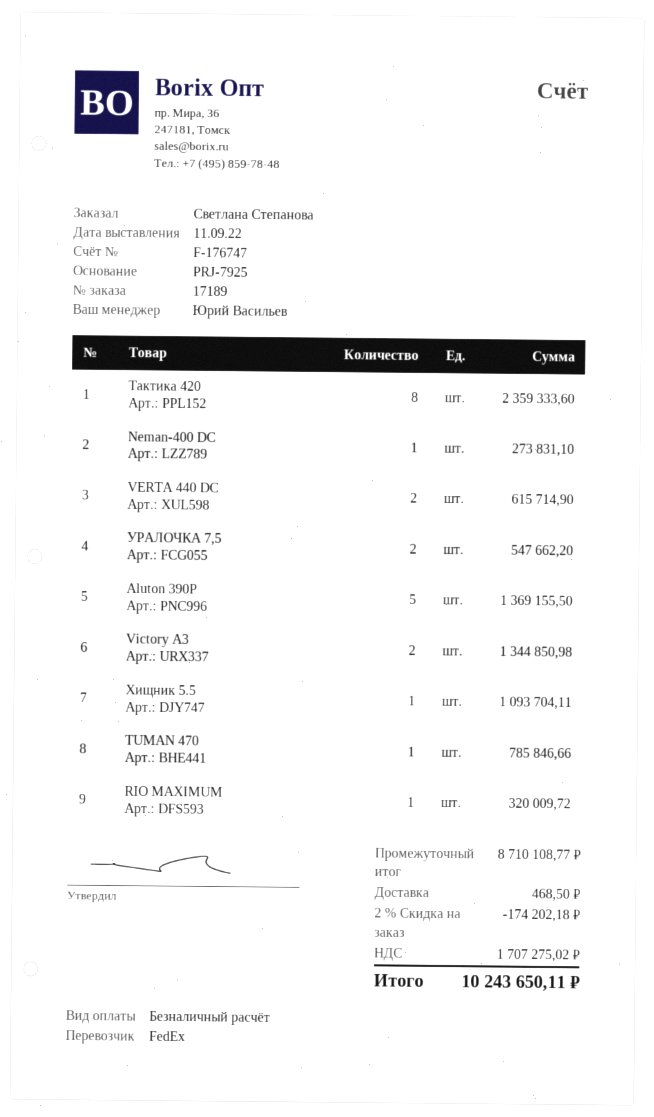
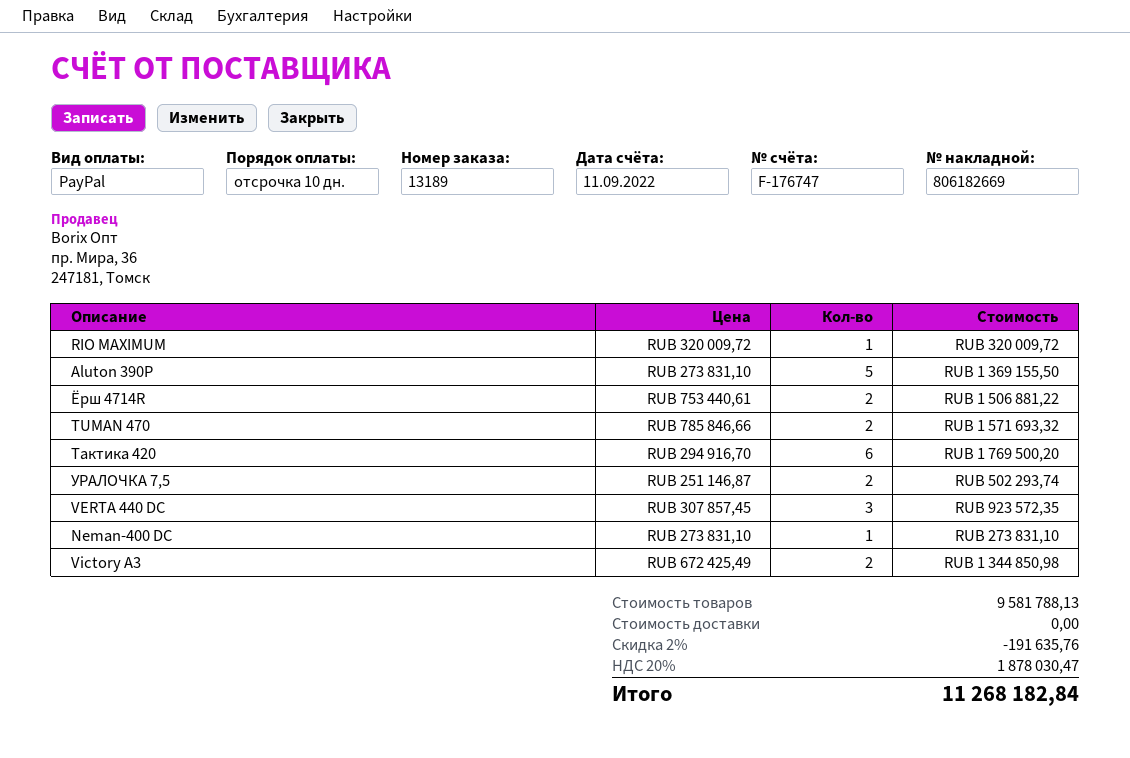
order number: 17189 -> 13189
payment method: bank transfer -> PayPal
Тактика 420: 8 for 2359333.60 -> 6 for 1769500.20
VERTA 440 DC: 2 for 615714.90 -> 3 for 923572.35
УРАЛОЧКА 7,5: 2 for 547662.20 -> 2 for 502293.74
Хищник 5.5: 1 for 1093704.11 -> none
TUMAN 470: 1 for 785846.66 -> 2 for 1571693.32
Ёрш 4714R: none -> 2 for 1506881.22
subtotal: 8710108.77 -> 9581788.13
discount: 2% = 174202.18 -> 2% = 191635.76
shipping: 468.50 -> 0.00
tax: 1707275.02 -> 1878030.47
total: 10243650.11 -> 11268182.84

